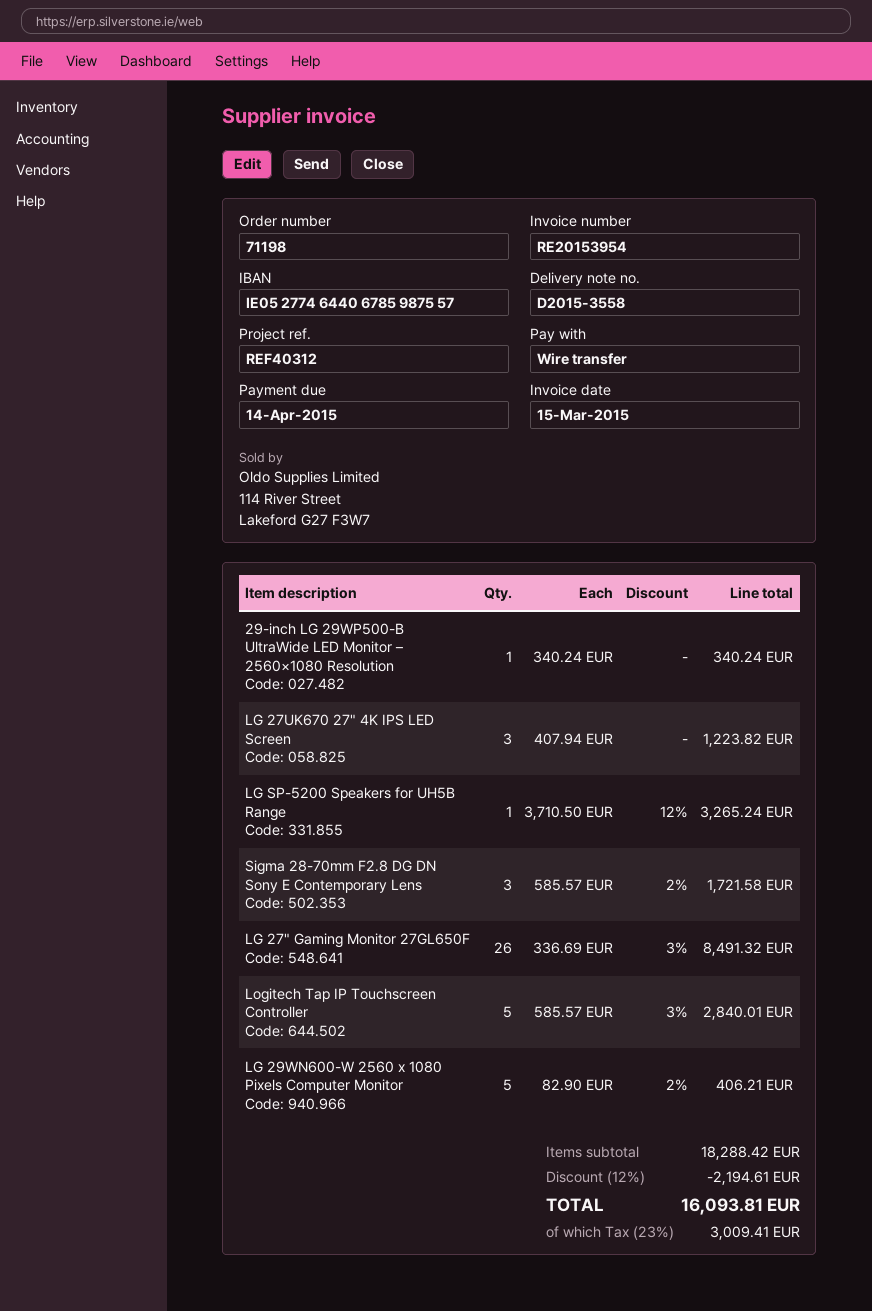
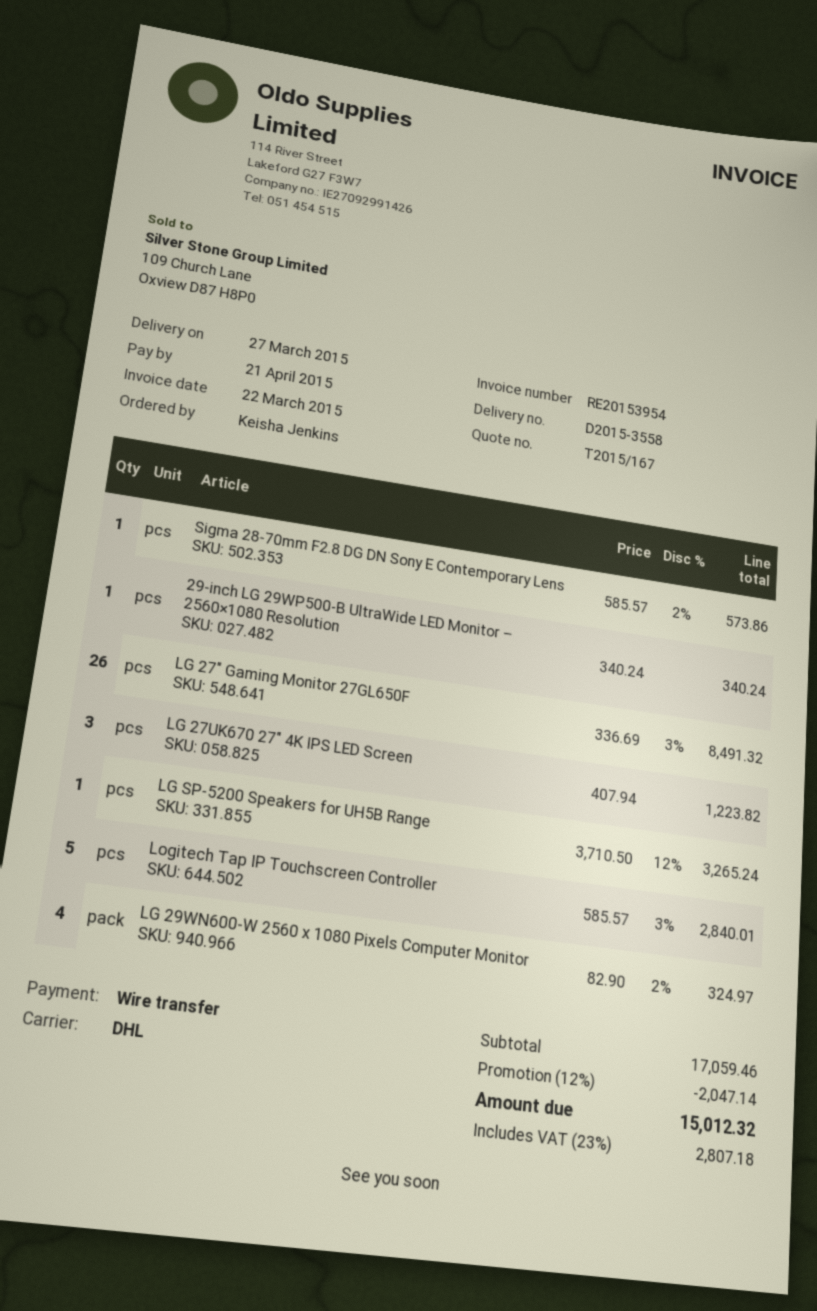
invoice date: 2015-03-15 -> 2015-03-22
due date: 2015-04-14 -> 2015-04-21
Sigma 28-70mm F2.8 DG DN Sony E Contemporary Lens: 3 x 585.57 - 2% = 1721.58 -> 1 x 585.57 - 2% = 573.86
LG 29WN600-W 2560 x 1080 Pixels Computer Monitor: 5 x 82.90 - 2% = 406.21 -> 4 x 82.90 - 2% = 324.97
subtotal: 18288.42 -> 17059.46
discount: 12% = 2194.61 -> 12% = 2047.14
tax: 23% = 3009.41 -> 23% = 2807.18
total: 16093.81 -> 15012.32

